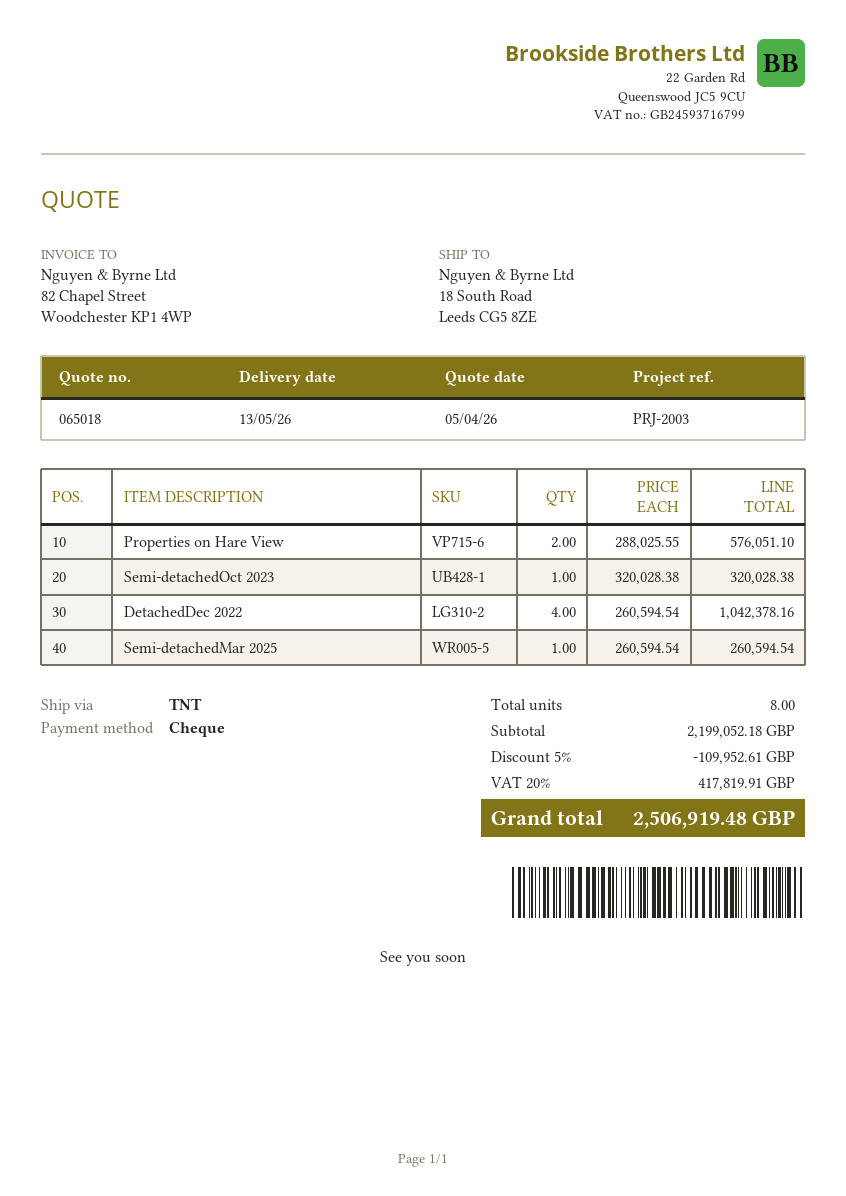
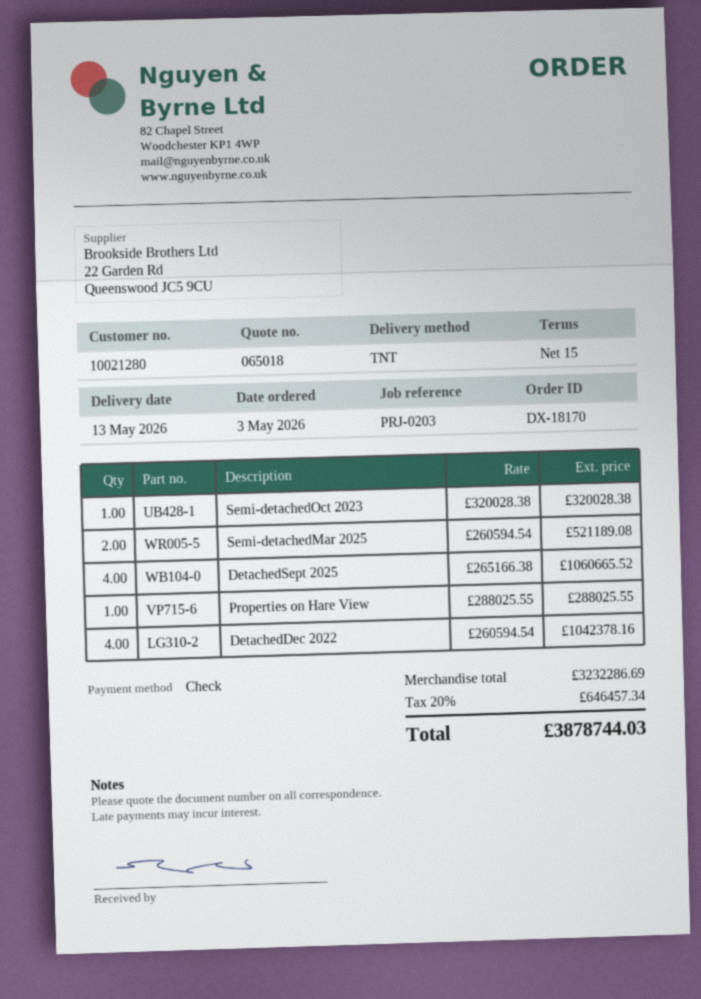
reference: PRJ-2003 -> PRJ-0203
Properties on Hare View: 2 x 288025.55 = 576051.10 -> 1 x 288025.55 = 288025.55
Semi-detachedMar 2025: 1 x 260594.54 = 260594.54 -> 2 x 260594.54 = 521189.08
DetachedSept 2025: none -> 4 x 265166.38 = 1060665.52
subtotal: 2199052.18 -> 3232286.69
discount: 5% = 109952.61 -> none
tax: 20% = 417819.91 -> 20% = 646457.34
total: 2506919.48 -> 3878744.03

